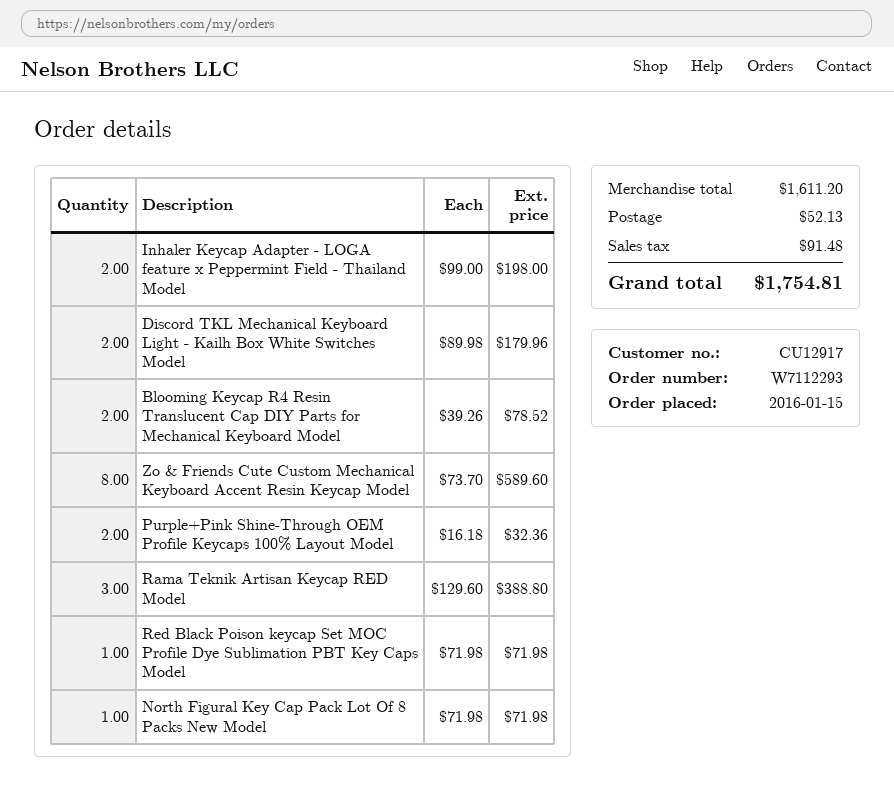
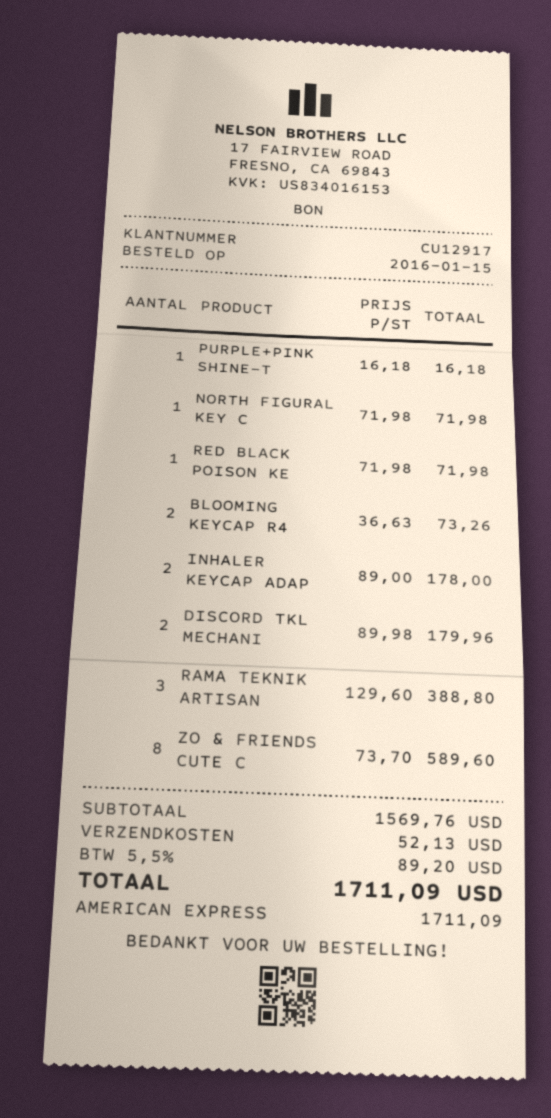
Inhaler Keycap Adapter - LOGA feature x Peppermint Field - Thailand Model: 2 x 99.00 = 198.00 -> 2 x 89.00 = 178.00
Blooming Keycap R4 Resin Translucent Cap DIY Parts for Mechanical Keyboard Model: 2 x 39.26 = 78.52 -> 2 x 36.63 = 73.26
Purple+Pink Shine-Through OEM Profile Keycaps 100% Layout Model: 2 x 16.18 = 32.36 -> 1 x 16.18 = 16.18
subtotal: 1611.20 -> 1569.76
tax: 91.48 -> 89.20
total: 1754.81 -> 1711.09

